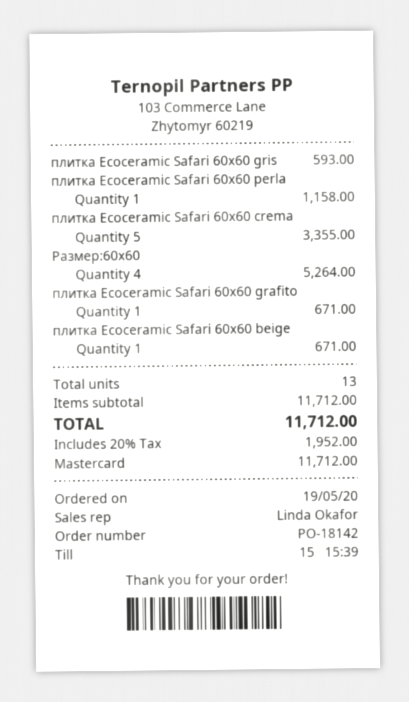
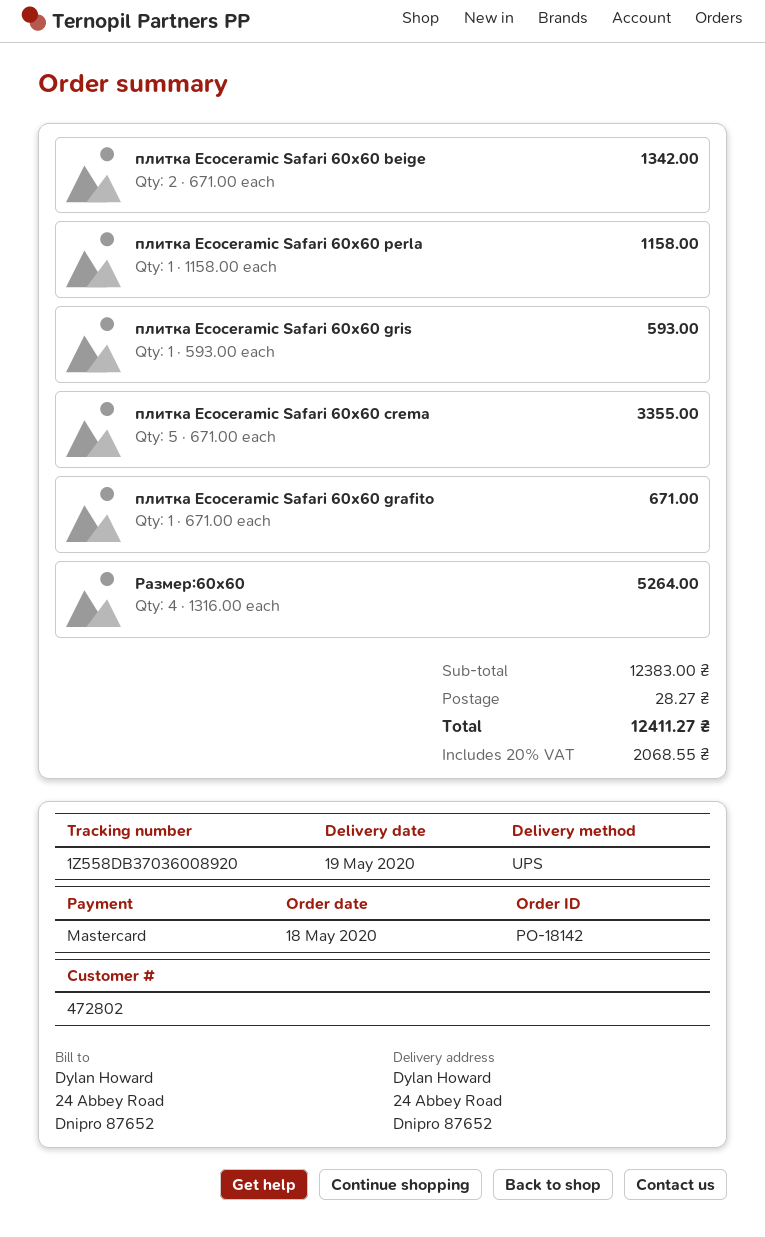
order date: 2020-05-19 -> 2020-05-18
плитка Ecoceramic Safari 60x60 beige: 1 for 671.00 -> 2 for 1342.00
subtotal: 11712.00 -> 12383.00
shipping: none -> 28.27
tax: 20% = 1952.00 -> 20% = 2068.55
total: 11712.00 -> 12411.27

